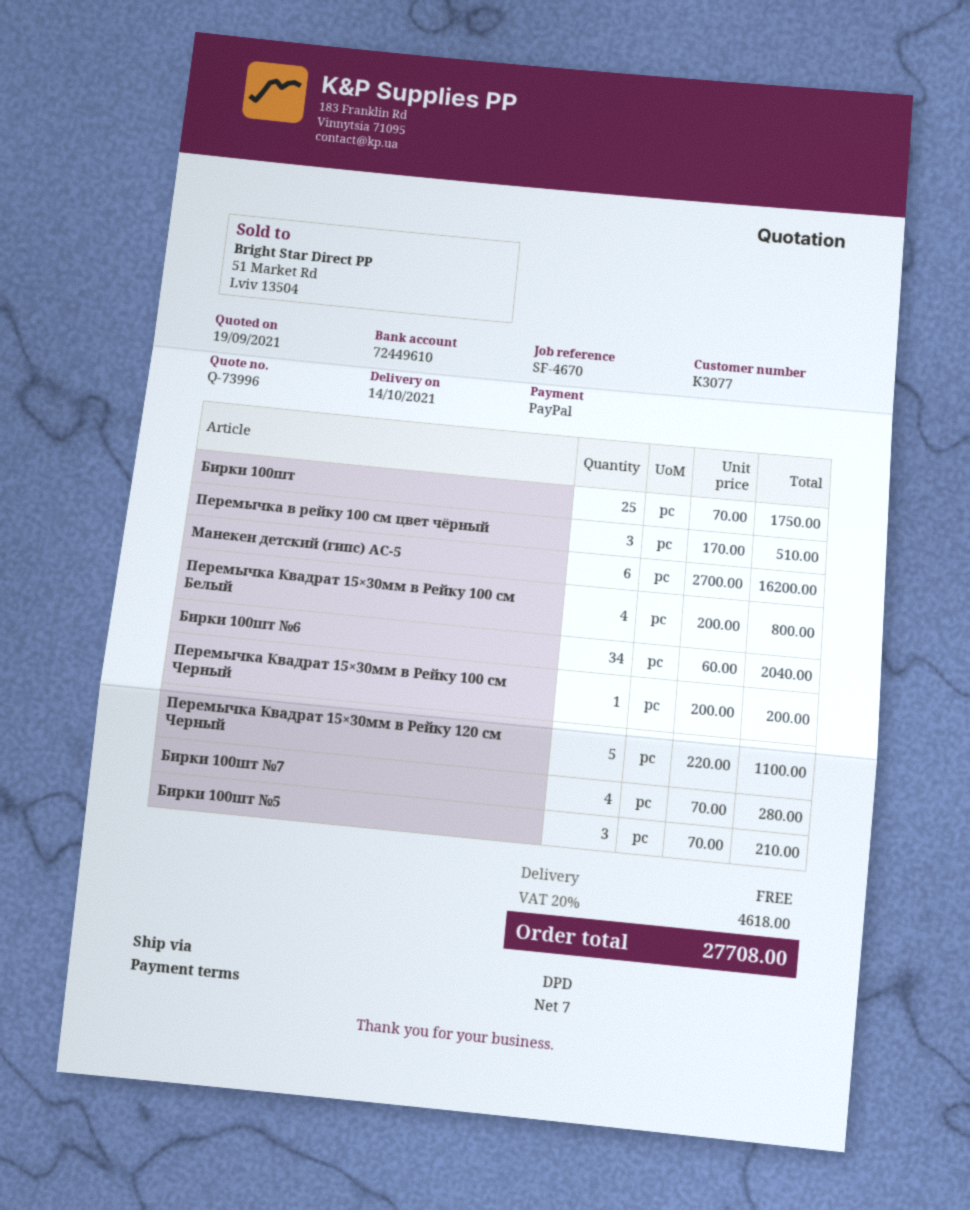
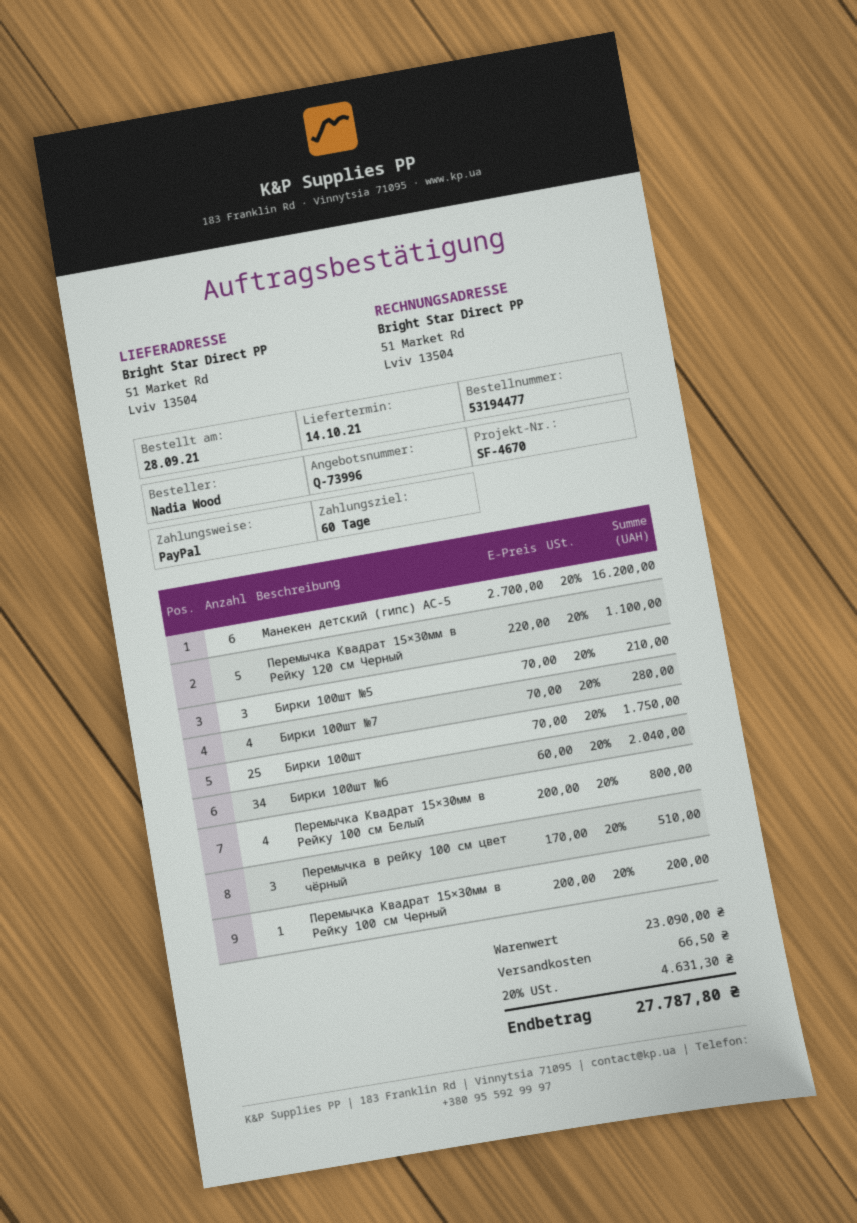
payment terms: 7 days -> 60 days
shipping: 0.00 -> 66.50
tax: 20% = 4618.00 -> 20% = 4631.30
total: 27708.00 -> 27787.80

